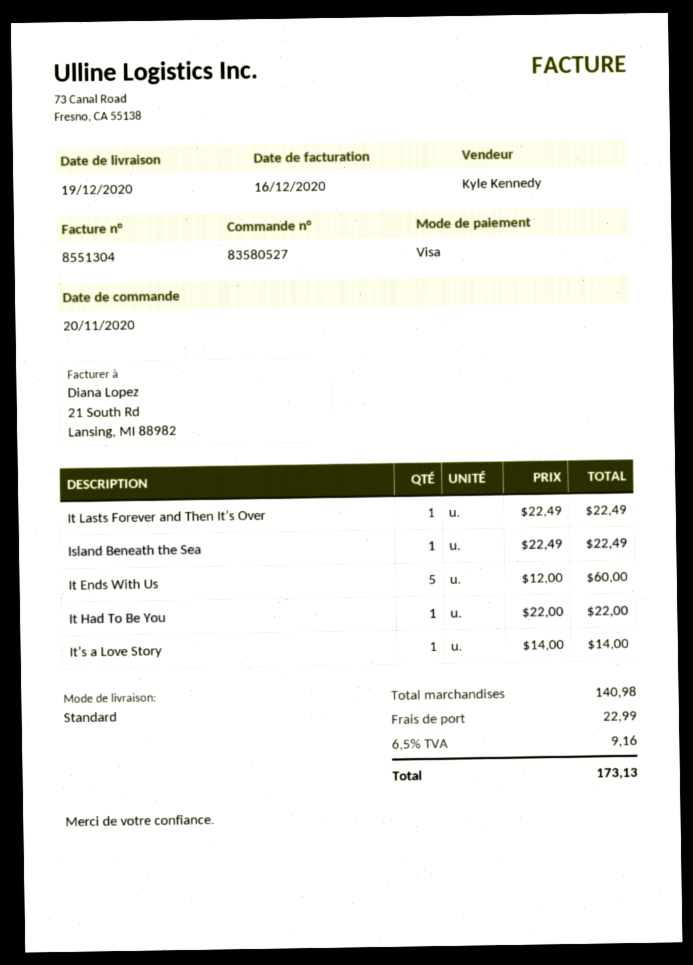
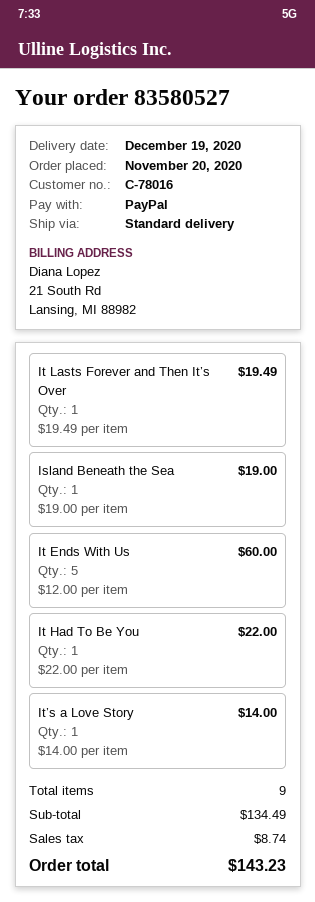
payment method: Visa -> PayPal
It Lasts Forever and Then It’s Over: 1 x 22.49 = 22.49 -> 1 x 19.49 = 19.49
Island Beneath the Sea: 1 x 22.49 = 22.49 -> 1 x 19.00 = 19.00
subtotal: 140.98 -> 134.49
shipping: 22.99 -> none
tax: 9.16 -> 8.74
total: 173.13 -> 143.23

